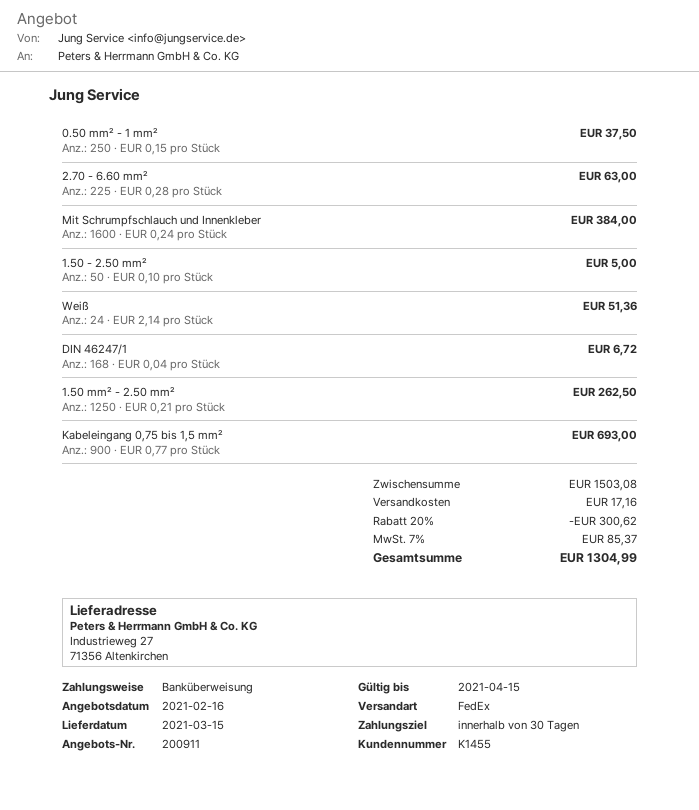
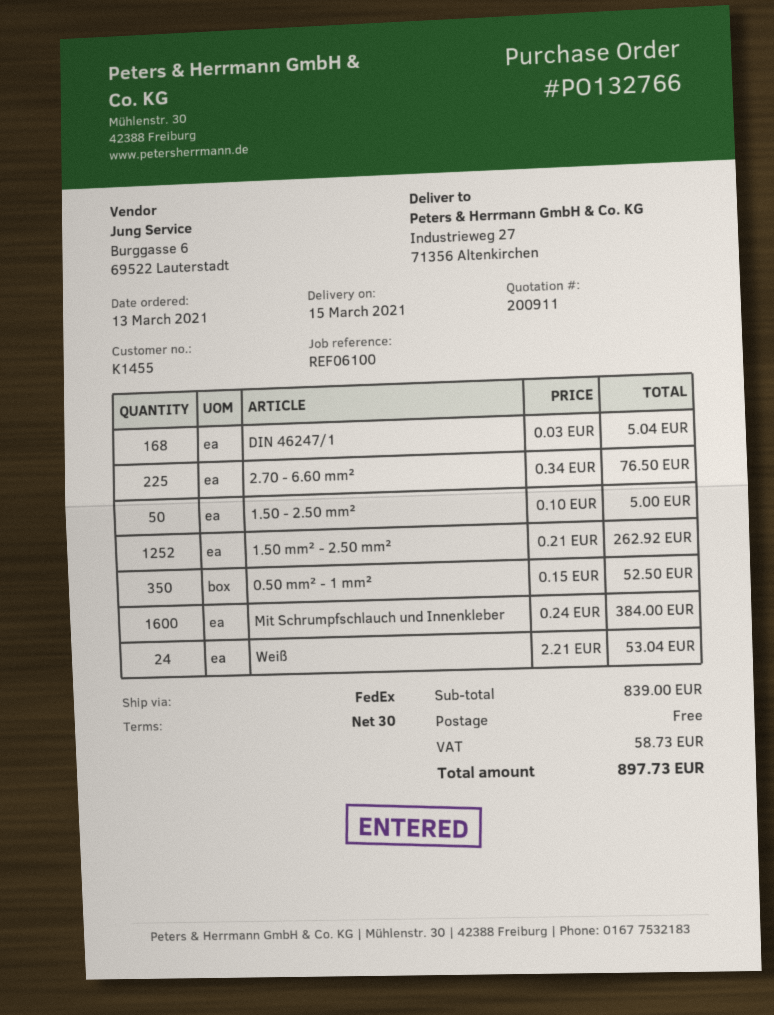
0.50 mm² - 1 mm²: 250 x 0.15 = 37.50 -> 350 x 0.15 = 52.50
2.70 - 6.60 mm²: 225 x 0.28 = 63.00 -> 225 x 0.34 = 76.50
Weiß: 24 x 2.14 = 51.36 -> 24 x 2.21 = 53.04
DIN 46247/1: 168 x 0.04 = 6.72 -> 168 x 0.03 = 5.04
1.50 mm² - 2.50 mm²: 1250 x 0.21 = 262.50 -> 1252 x 0.21 = 262.92
Kabeleingang 0,75 bis 1,5 mm²: 900 x 0.77 = 693.00 -> none
subtotal: 1503.08 -> 839.00
discount: 20% = 300.62 -> none
shipping: 17.16 -> 0.00
tax: 85.37 -> 58.73
total: 1304.99 -> 897.73

